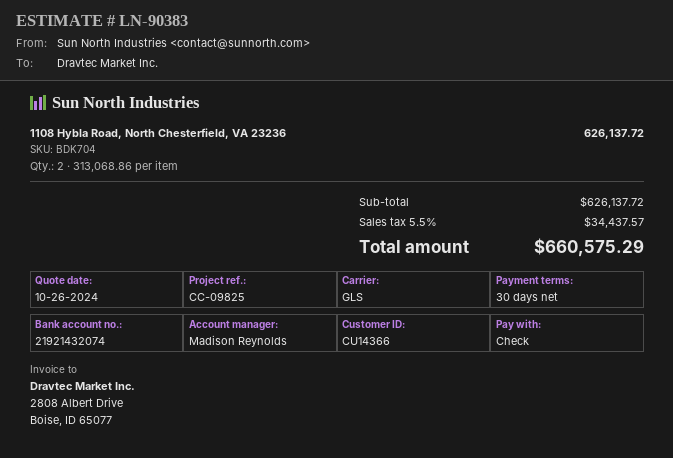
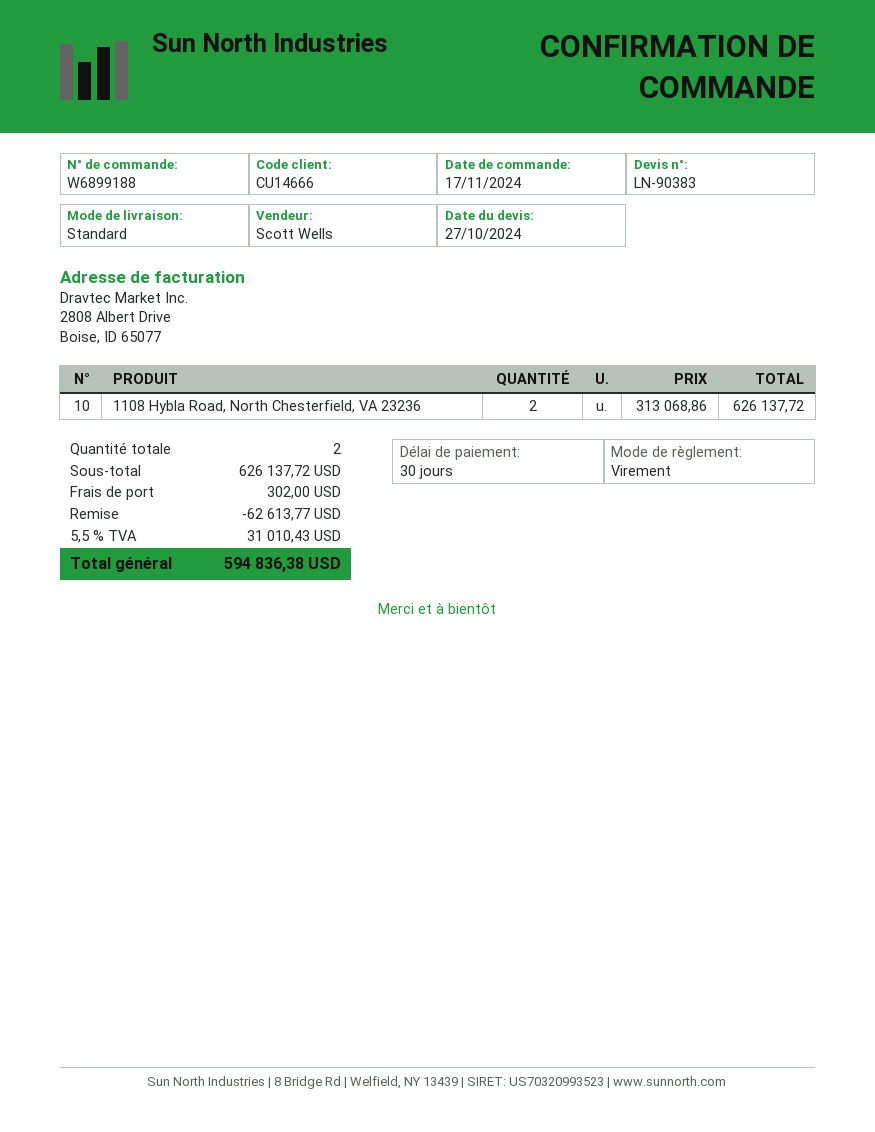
quote date: 2024-10-26 -> 2024-10-27
customer number: CU14366 -> CU14666
sales rep: Madison Reynolds -> Scott Wells
payment method: cheque -> bank transfer
shipping method: GLS -> standard
discount: none -> 62613.77
shipping: none -> 302.00
tax: 5.5% = 34437.57 -> 5.5% = 31010.43
total: 660575.29 -> 594836.38

